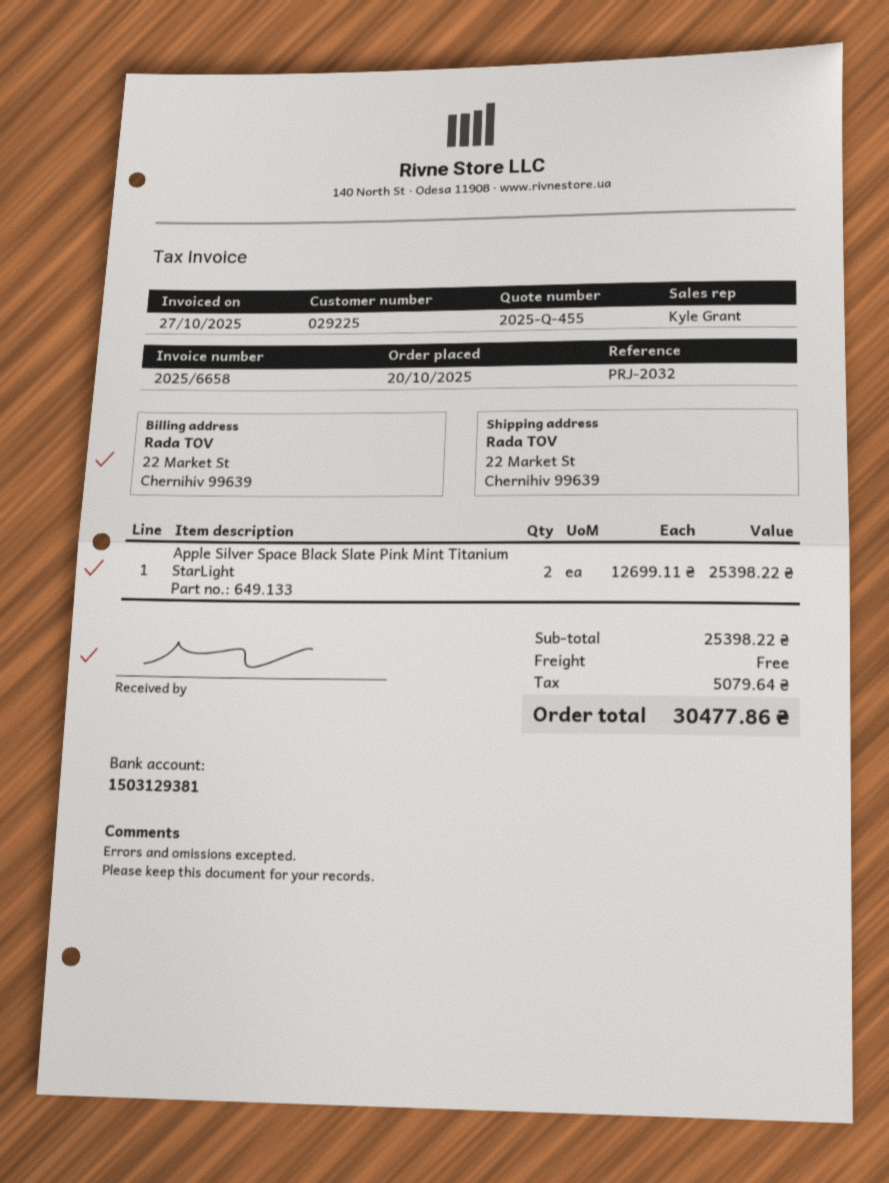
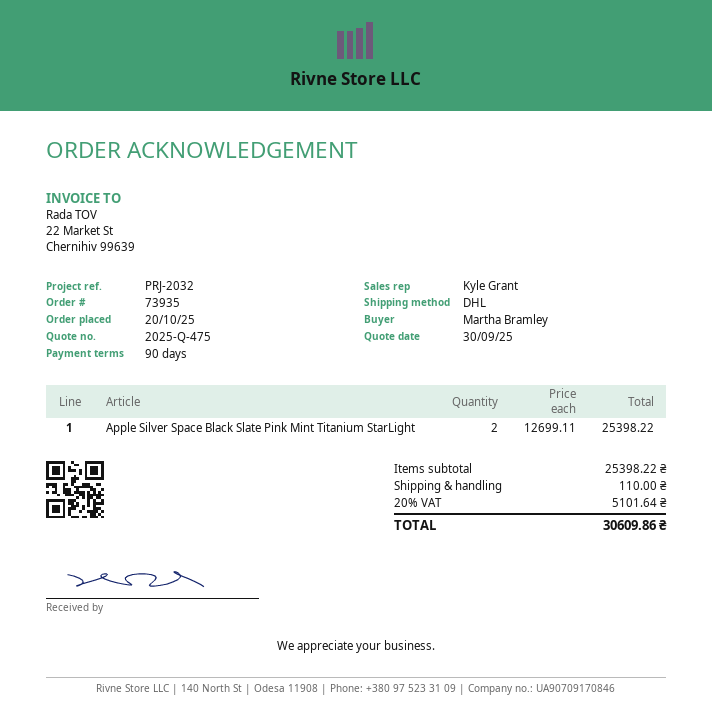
quote number: 2025-Q-455 -> 2025-Q-475
shipping: 0.00 -> 110.00
tax: 5079.64 -> 5101.64
total: 30477.86 -> 30609.86

